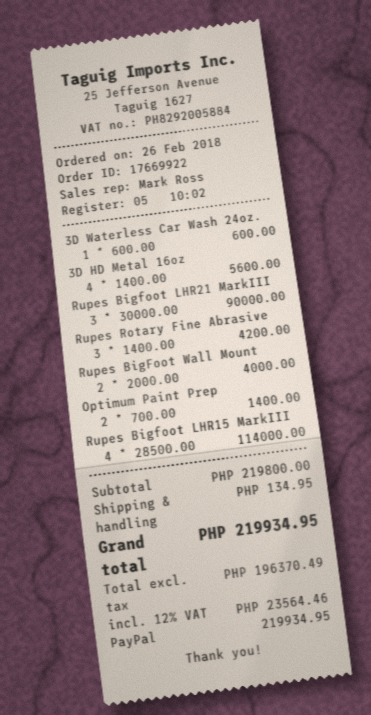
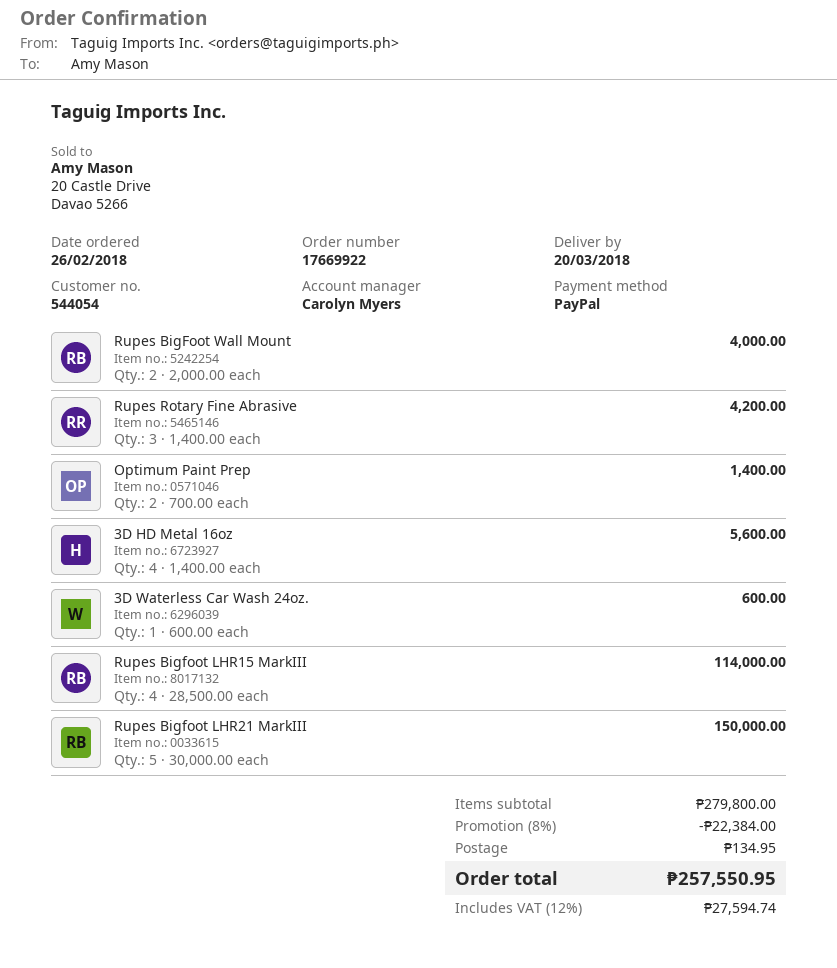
sales rep: Mark Ross -> Carolyn Myers
Rupes Bigfoot LHR21 MarkIII: 3 x 30000.00 = 90000.00 -> 5 x 30000.00 = 150000.00
subtotal: 219800.00 -> 279800.00
discount: none -> 8% = 22384.00
tax: 12% = 23564.46 -> 12% = 27594.74
total: 219934.95 -> 257550.95

